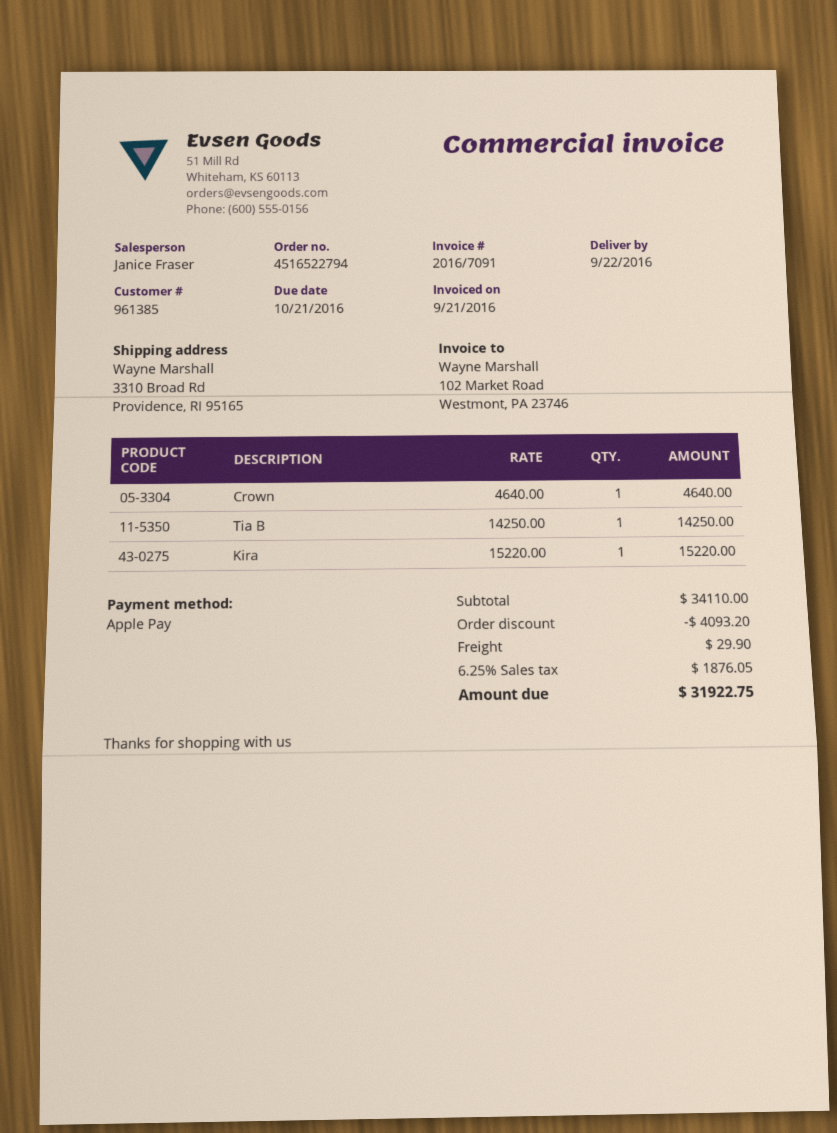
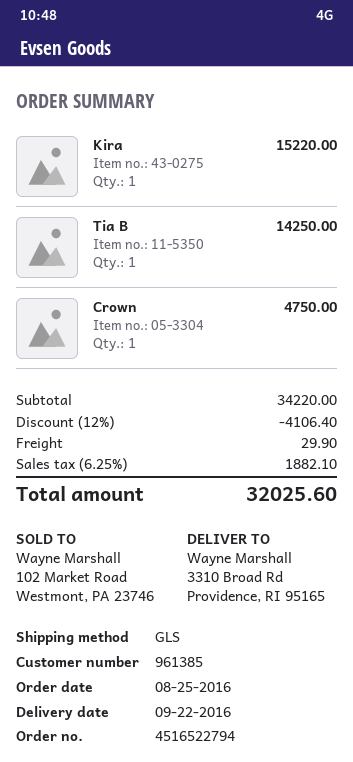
Crown: 1 for 4640.00 -> 1 for 4750.00
subtotal: 34110.00 -> 34220.00
discount: 4093.20 -> 4106.40
tax: 6.25% = 1876.05 -> 6.25% = 1882.10
total: 31922.75 -> 32025.60

